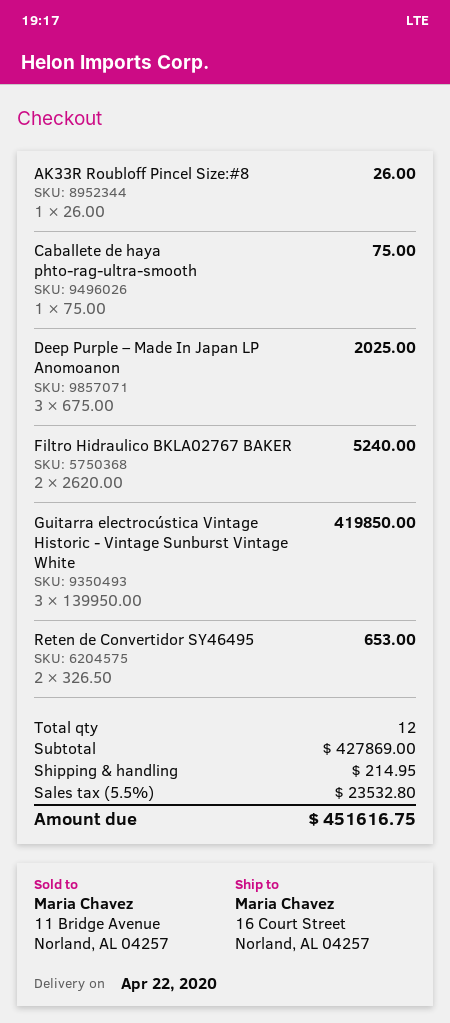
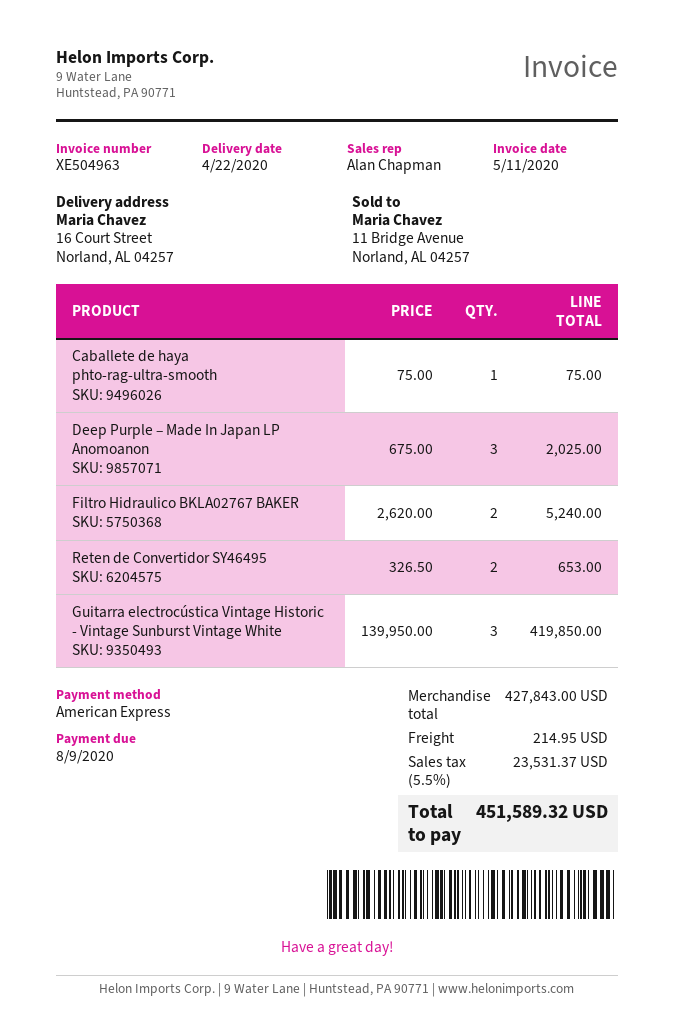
AK33R Roubloff Pincel Size:#8: 1 x 26.00 = 26.00 -> none
subtotal: 427869.00 -> 427843.00
tax: 5.5% = 23532.80 -> 5.5% = 23531.37
total: 451616.75 -> 451589.32

